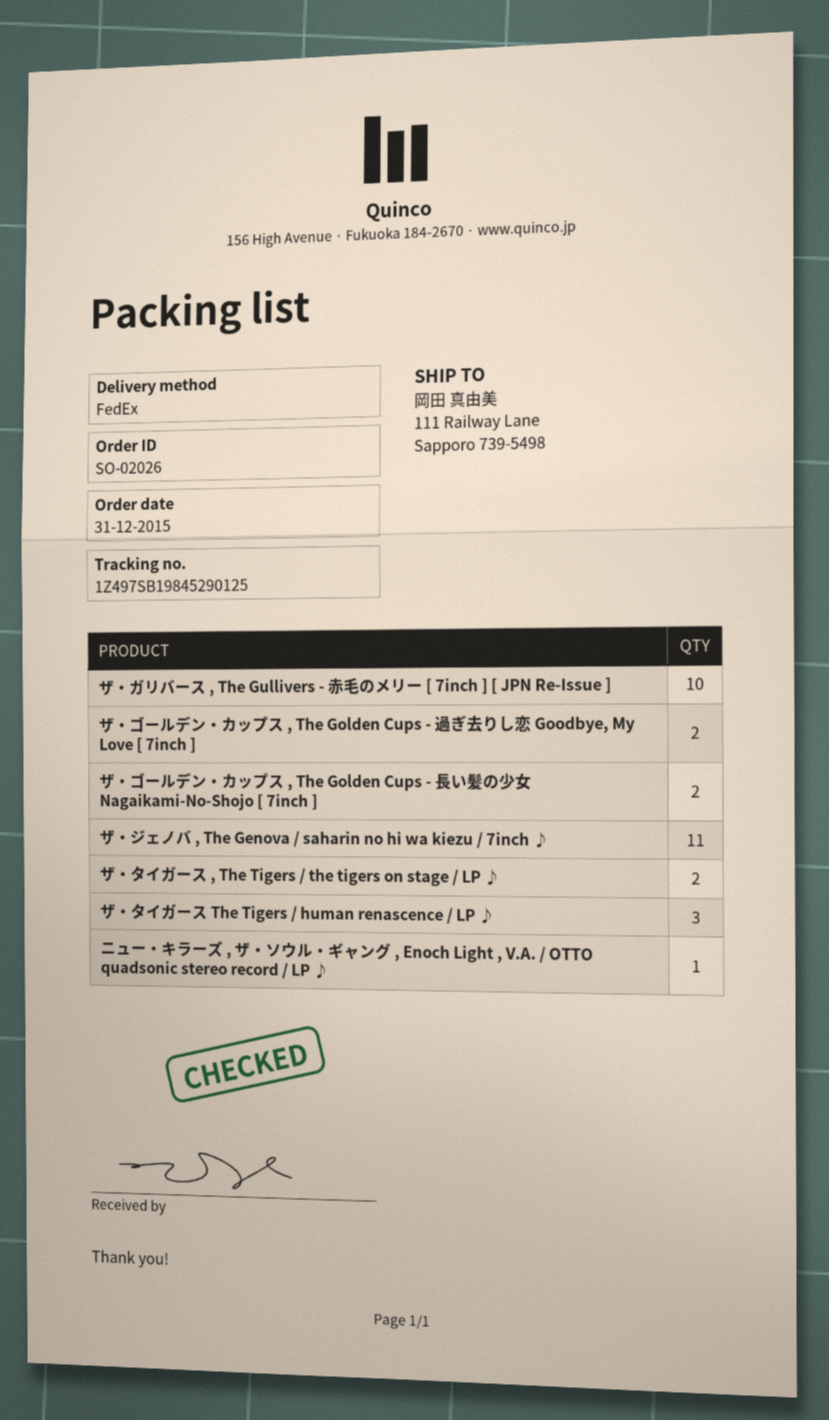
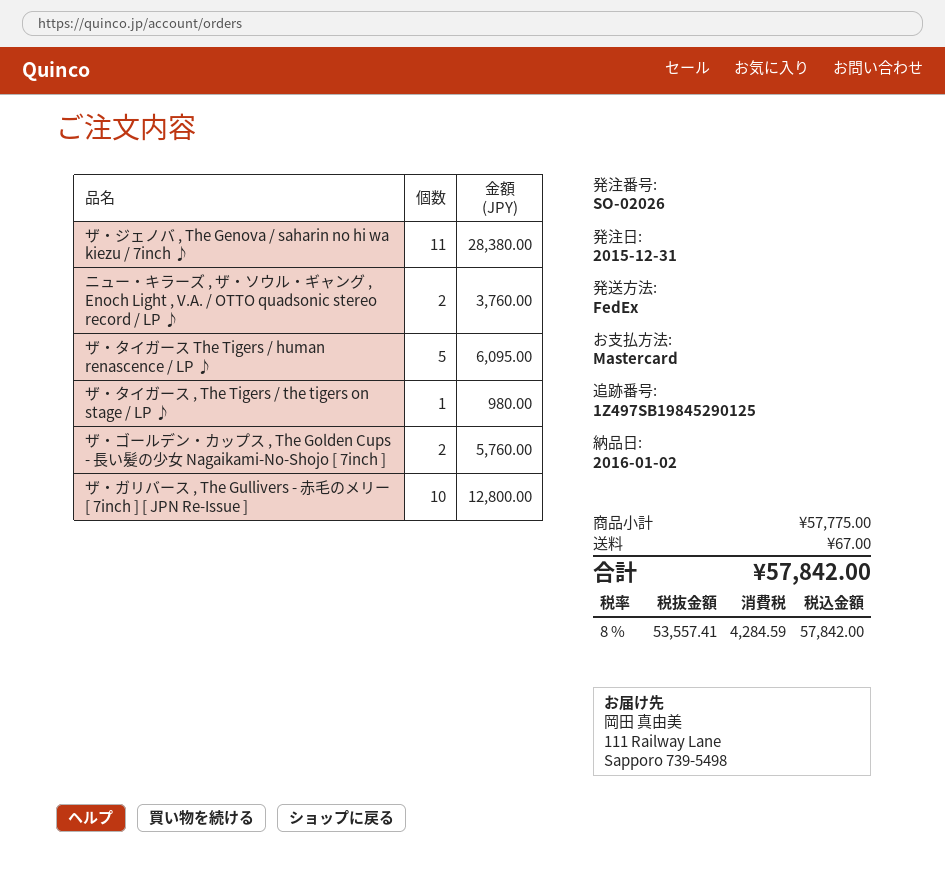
ザ・ゴールデン・カップス , The Golden Cups - 過ぎ去りし恋 Goodbye, My Love [ 7inch ]: 2 -> none
ザ・タイガース , The Tigers / the tigers on stage / LP ♪: 2 -> 1
ザ・タイガース The Tigers / human renascence / LP ♪: 3 -> 5
ニュー・キラーズ , ザ・ソウル・ギャング , Enoch Light , V.A. / OTTO quadsonic stereo record / LP ♪: 1 -> 2

